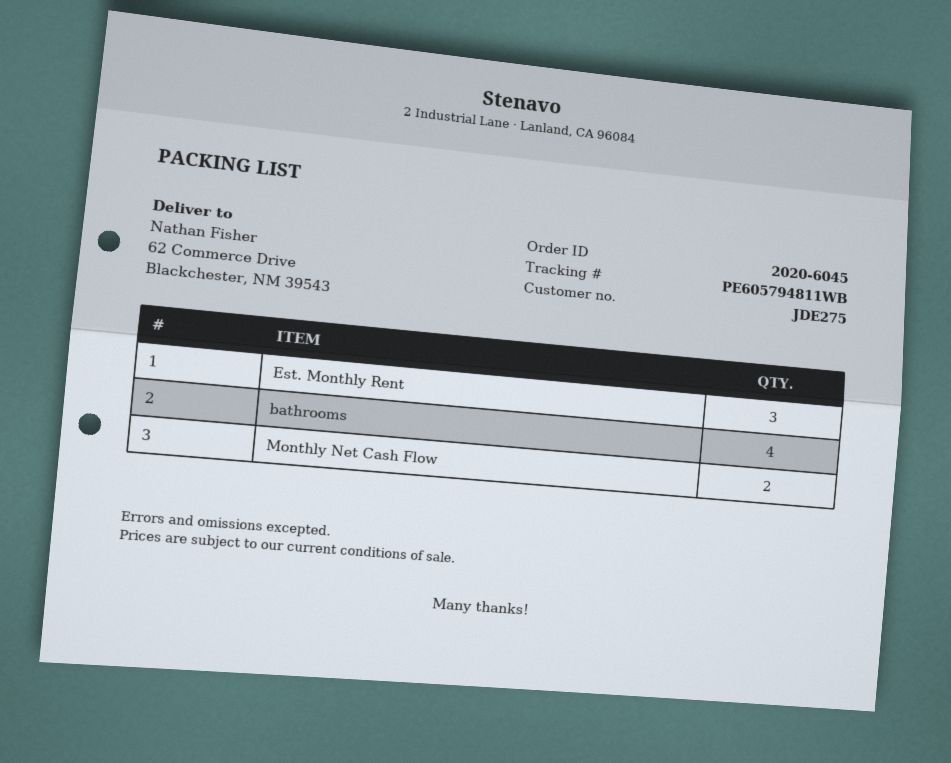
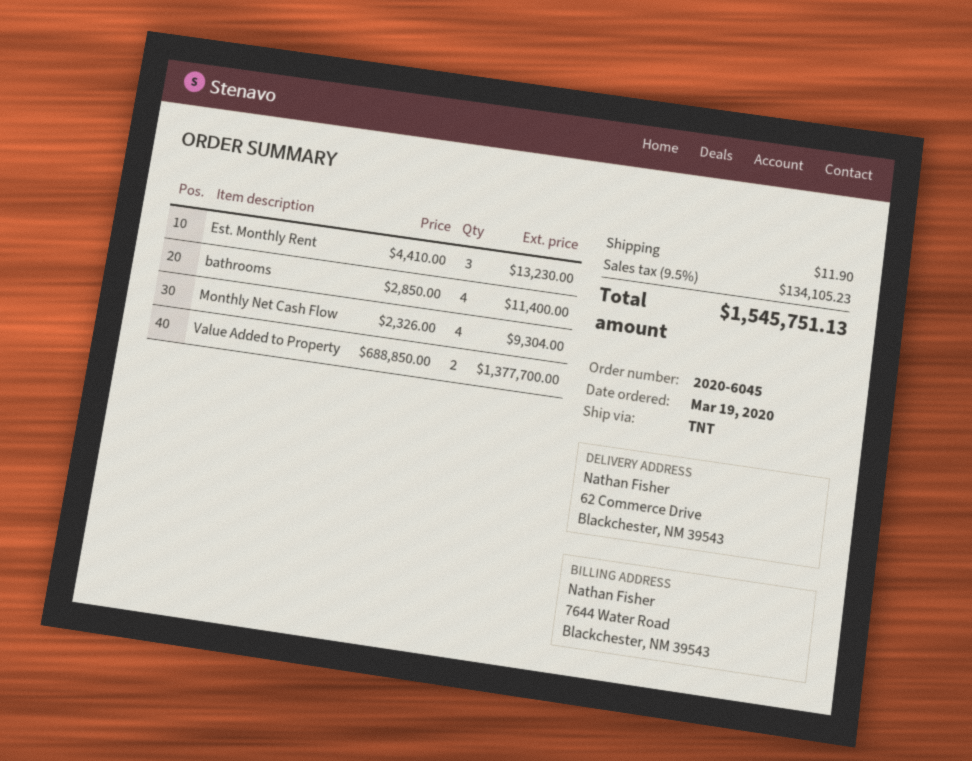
Monthly Net Cash Flow: 2 -> 4
Value Added to Property: none -> 2

